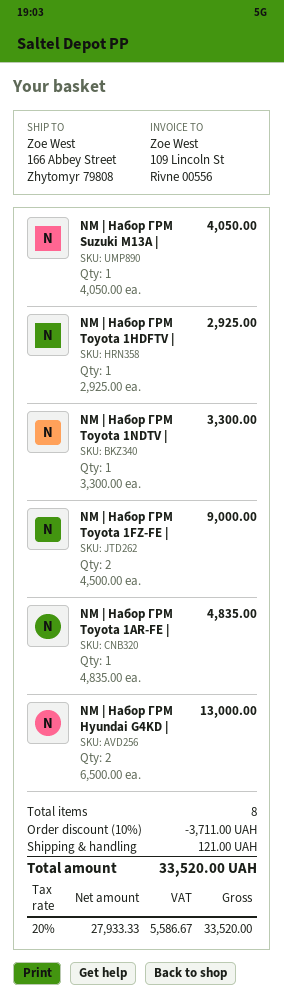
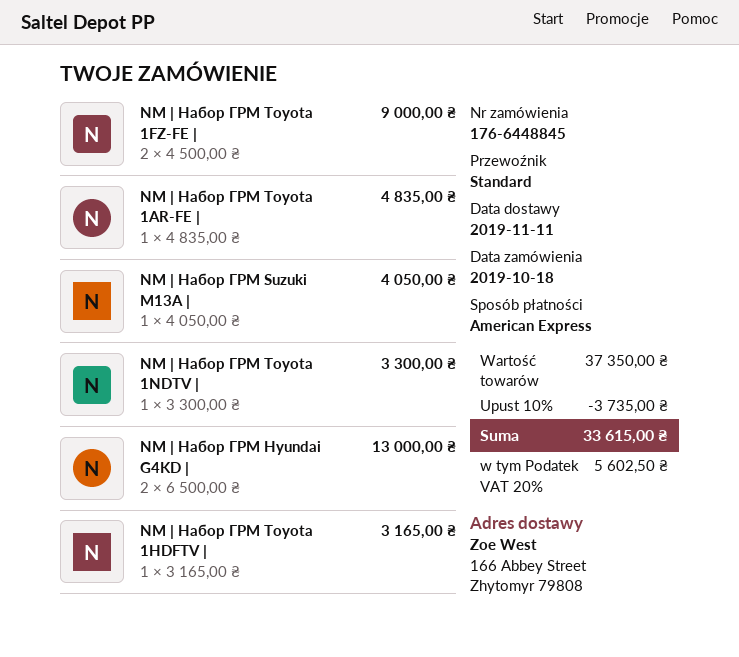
NM | Набор ГРМ Toyota 1HDFTV |: 1 x 2925.00 = 2925.00 -> 1 x 3165.00 = 3165.00
discount: 10% = 3711.00 -> 10% = 3735.00
shipping: 121.00 -> none
tax: 20% = 5586.67 -> 20% = 5602.50
total: 33520.00 -> 33615.00

